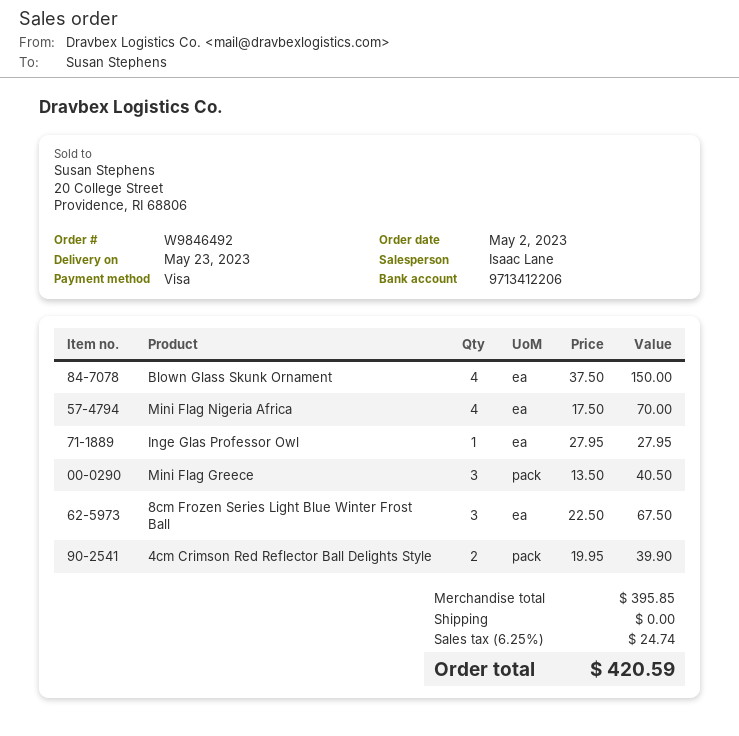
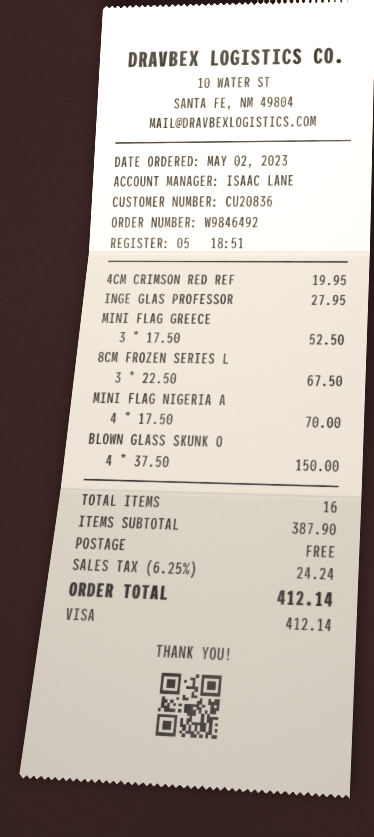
Mini Flag Greece: 3 x 13.50 = 40.50 -> 3 x 17.50 = 52.50
4cm Crimson Red Reflector Ball Delights Style: 2 x 19.95 = 39.90 -> 1 x 19.95 = 19.95
subtotal: 395.85 -> 387.90
tax: 6.25% = 24.74 -> 6.25% = 24.24
total: 420.59 -> 412.14

